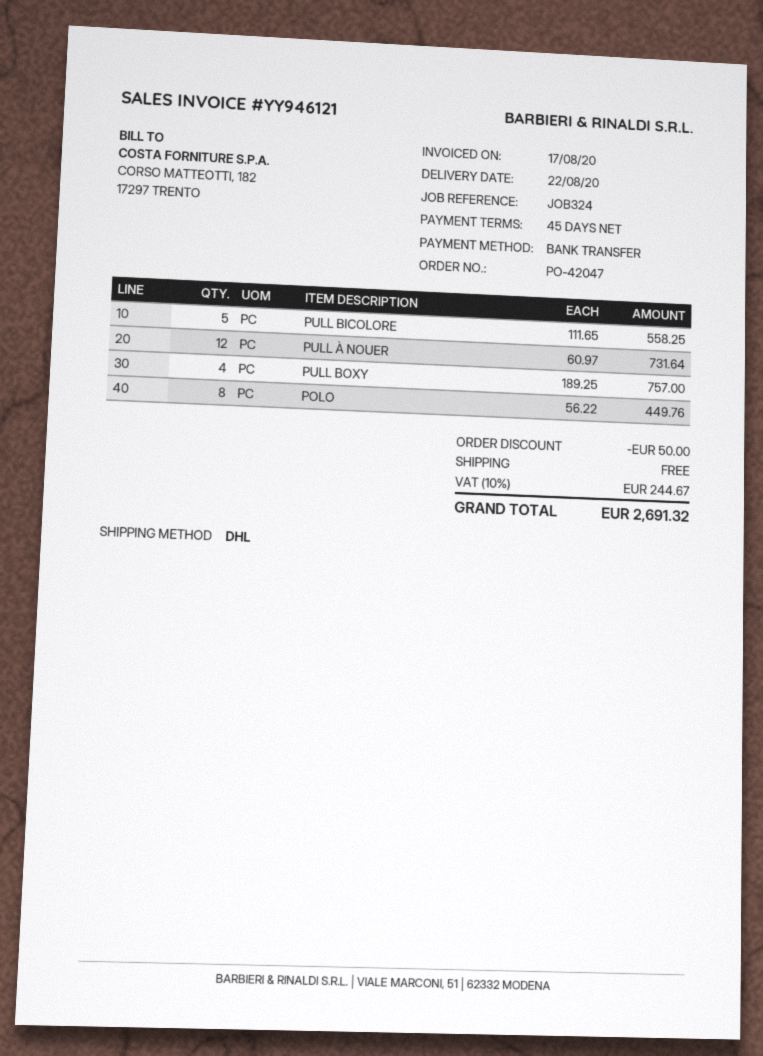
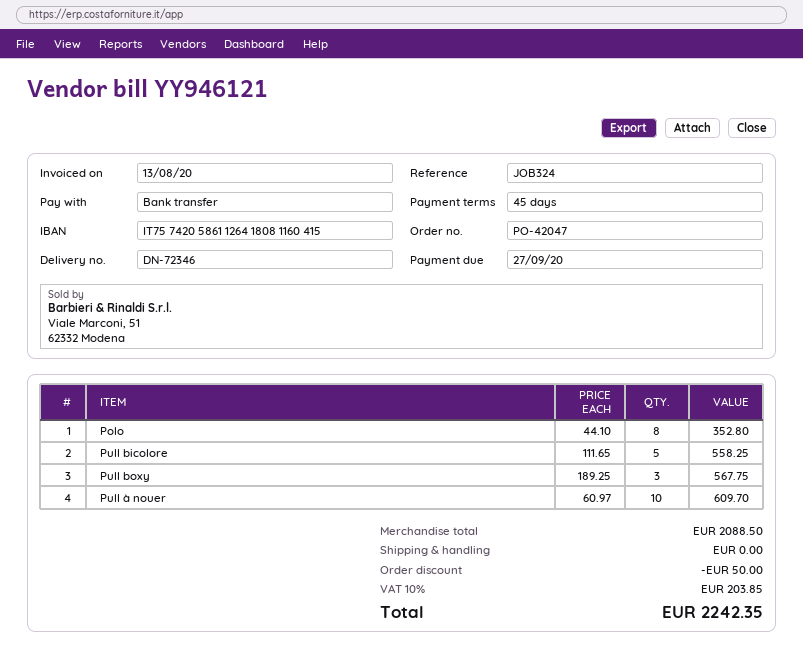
invoice date: 2020-08-17 -> 2020-08-13
PULL À NOUER: 12 x 60.97 = 731.64 -> 10 x 60.97 = 609.70
PULL BOXY: 4 x 189.25 = 757.00 -> 3 x 189.25 = 567.75
POLO: 8 x 56.22 = 449.76 -> 8 x 44.10 = 352.80
tax: 10% = 244.67 -> 10% = 203.85
total: 2691.32 -> 2242.35

